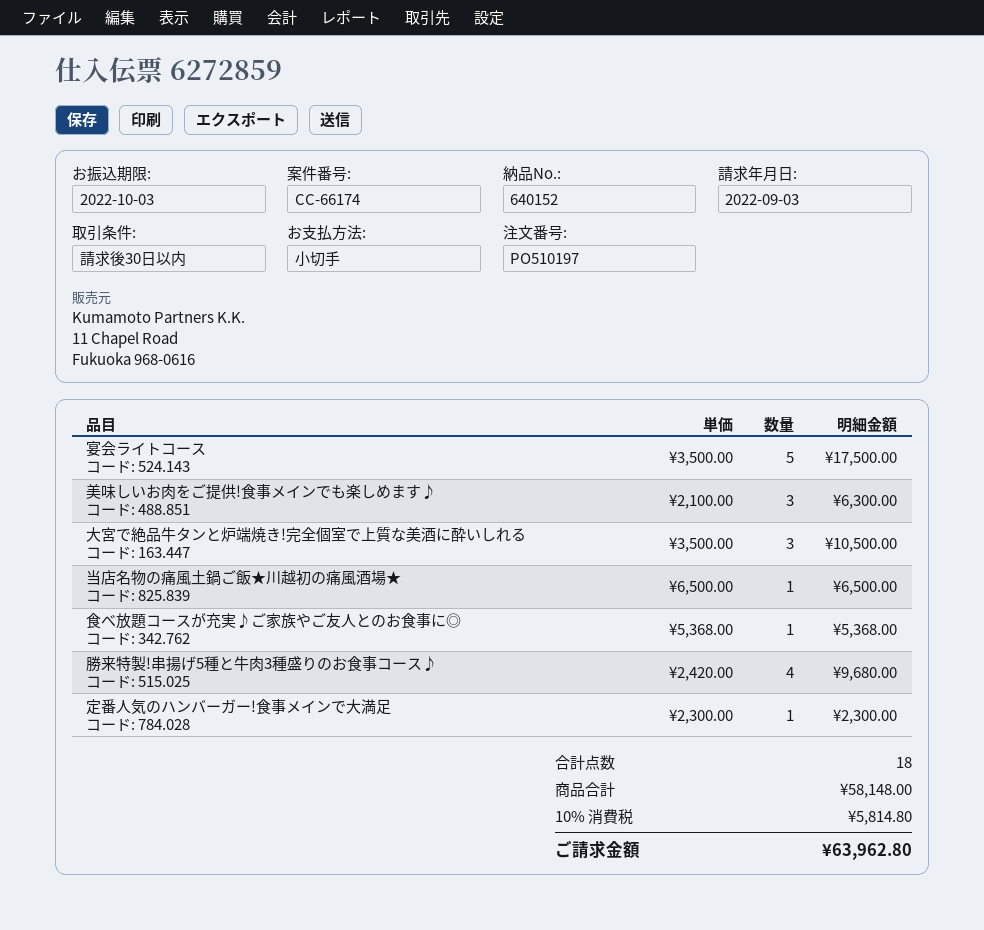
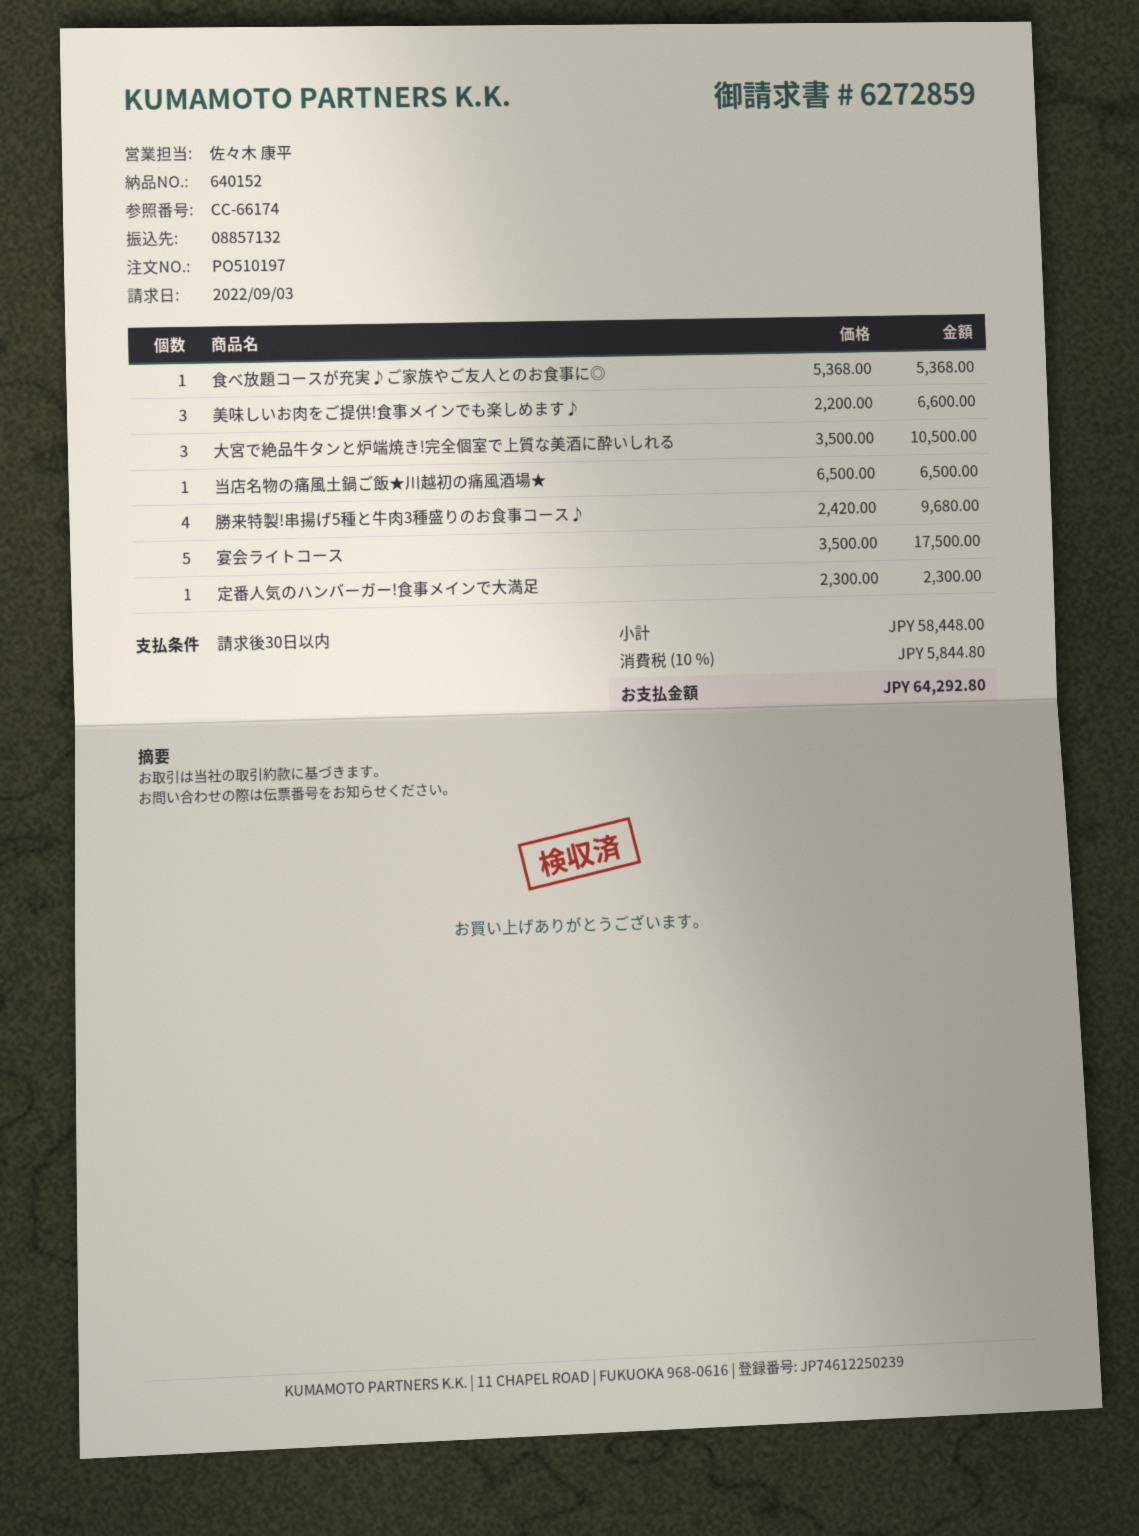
美味しいお肉をご提供!食事メインでも楽しめます♪: 3 x 2100.00 = 6300.00 -> 3 x 2200.00 = 6600.00
subtotal: 58148.00 -> 58448.00
tax: 10% = 5814.80 -> 10% = 5844.80
total: 63962.80 -> 64292.80

